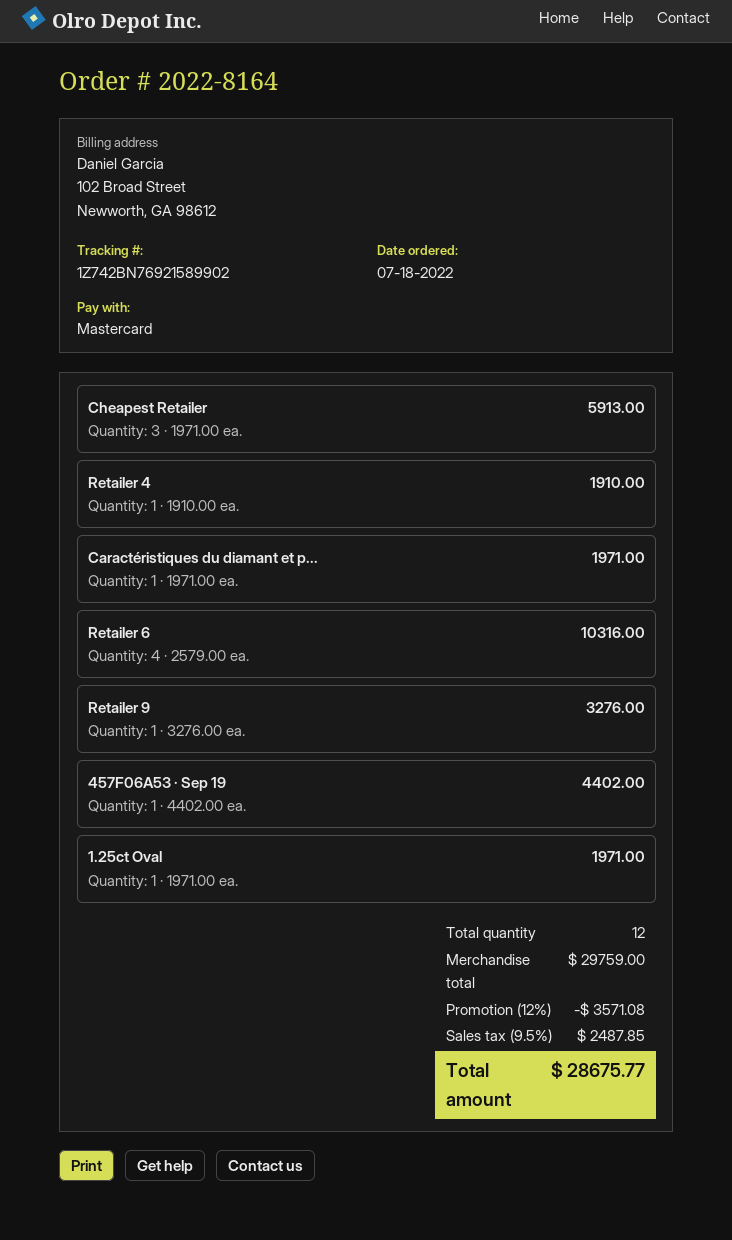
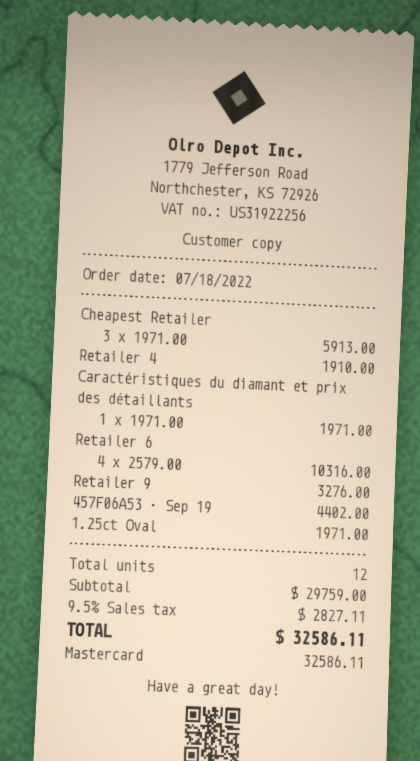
discount: 12% = 3571.08 -> none
tax: 9.5% = 2487.85 -> 9.5% = 2827.11
total: 28675.77 -> 32586.11

